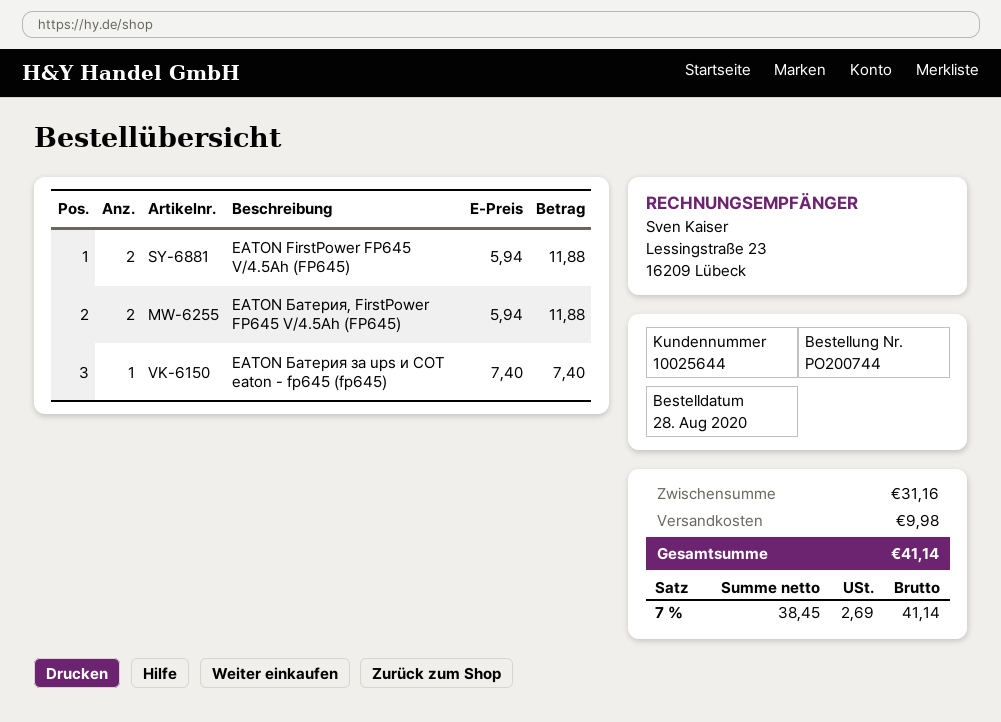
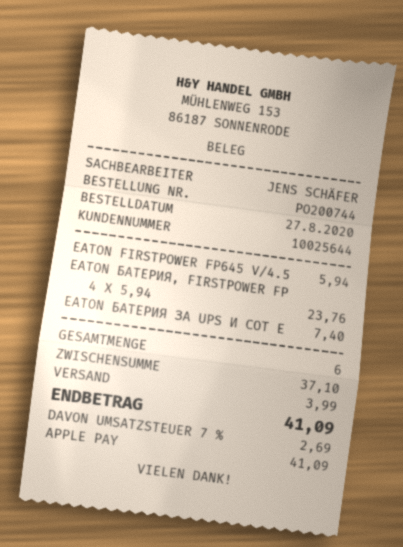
order date: 2020-08-28 -> 2020-08-27
EATON FirstPower FP645 V/4.5Ah (FP645): 2 x 5.94 = 11.88 -> 1 x 5.94 = 5.94
EATON Батерия, FirstPower FP645 V/4.5Ah (FP645): 2 x 5.94 = 11.88 -> 4 x 5.94 = 23.76
subtotal: 31.16 -> 37.10
shipping: 9.98 -> 3.99
total: 41.14 -> 41.09

